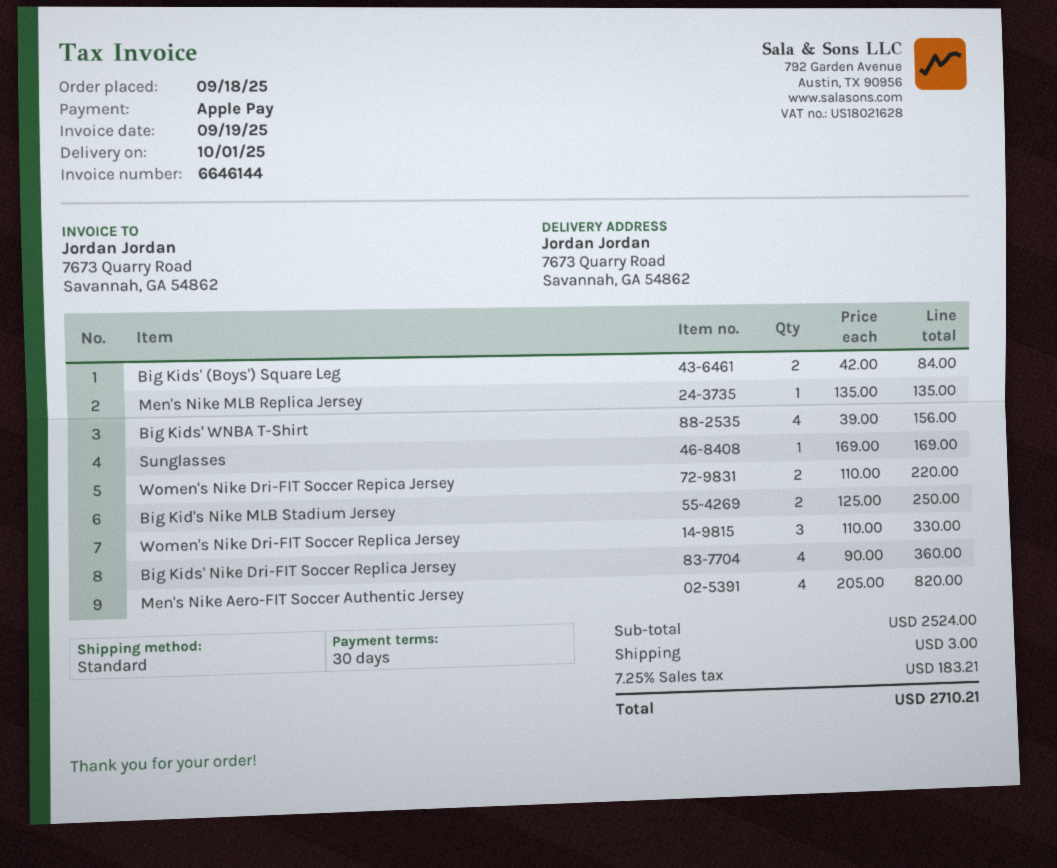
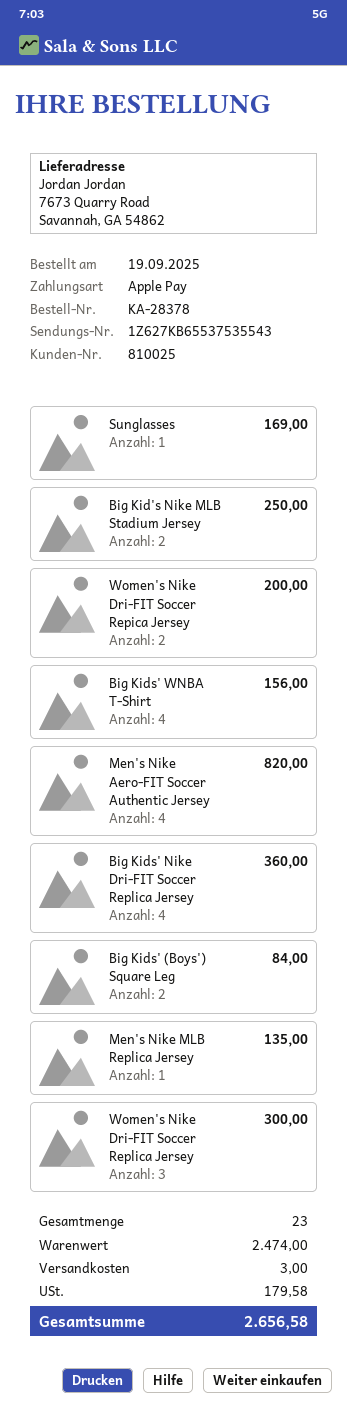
order date: 2025-09-18 -> 2025-09-19
Women's Nike Dri-FIT Soccer Repica Jersey: 2 for 220.00 -> 2 for 200.00
Women's Nike Dri-FIT Soccer Replica Jersey: 3 for 330.00 -> 3 for 300.00
subtotal: 2524.00 -> 2474.00
tax: 183.21 -> 179.58
total: 2710.21 -> 2656.58

